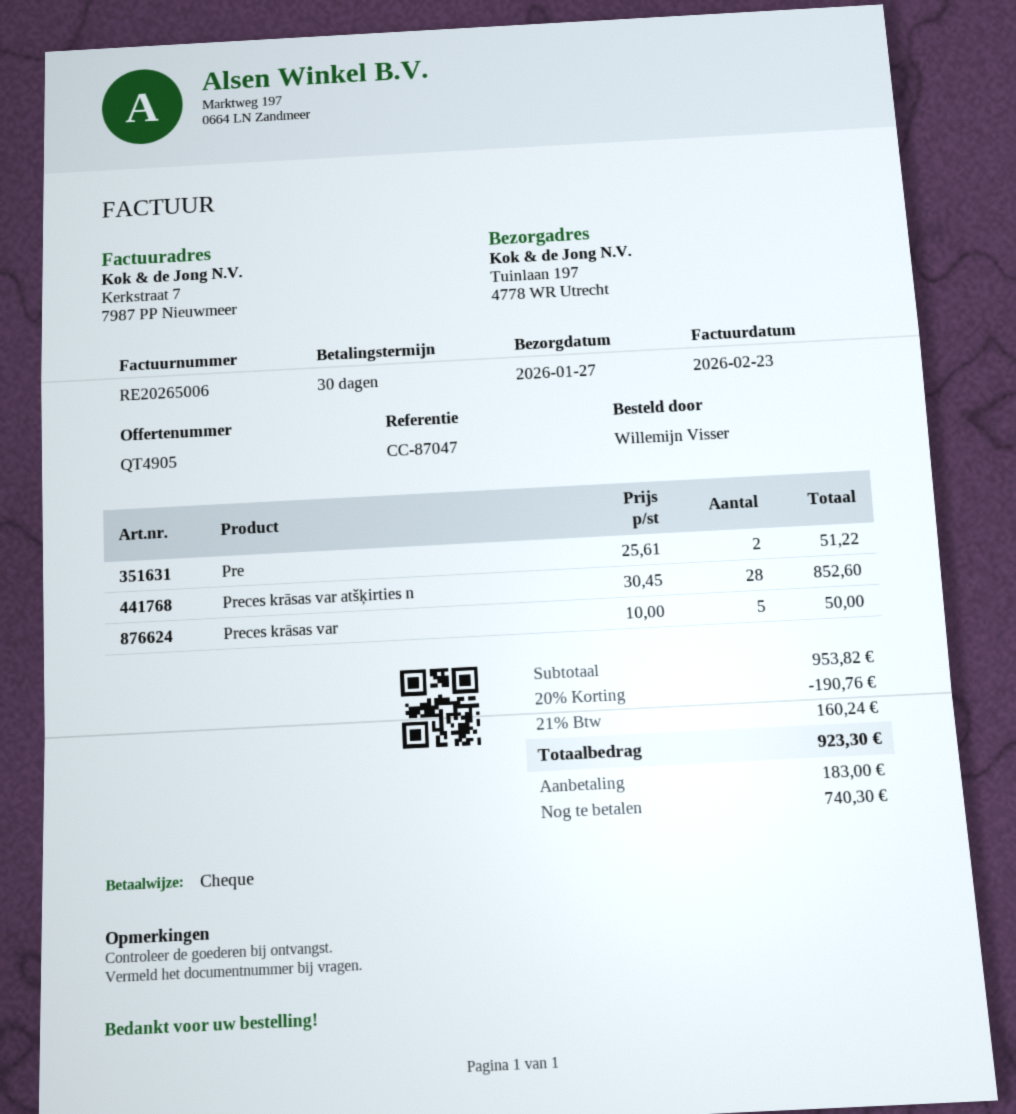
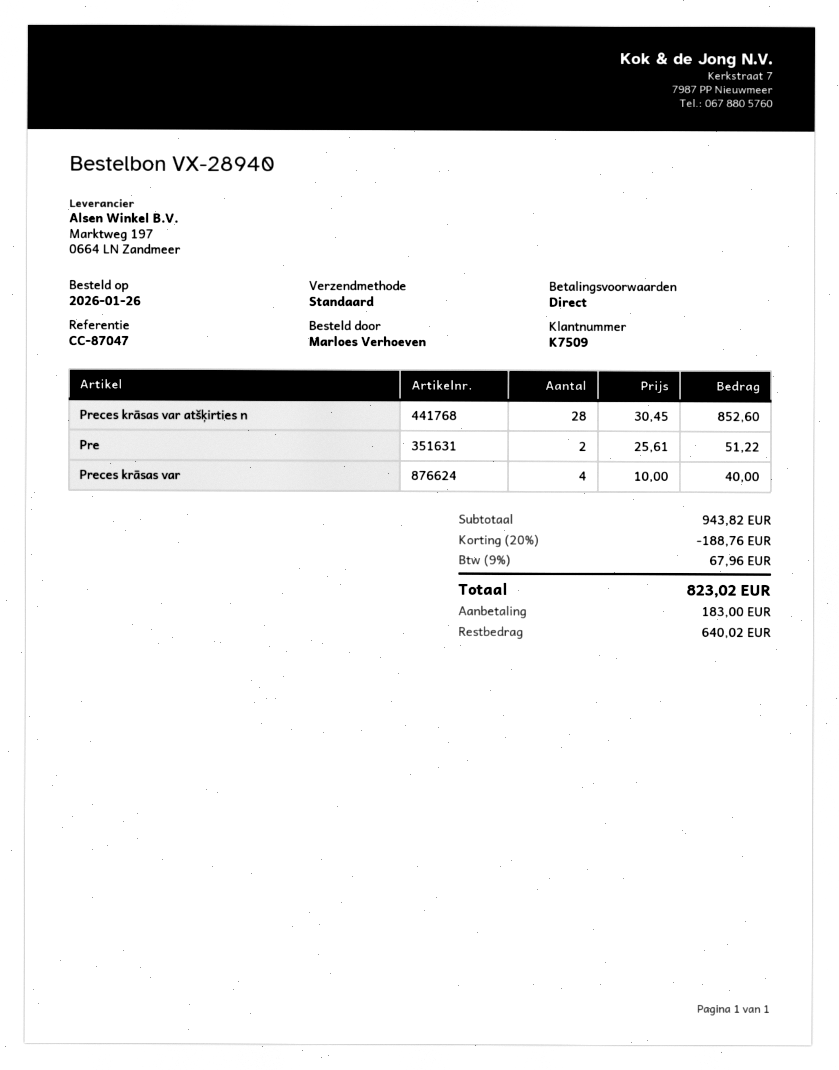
payment terms: 30 days -> on receipt
ordered by: Willemijn Visser -> Marloes Verhoeven
Preces krāsas var: 5 x 10.00 = 50.00 -> 4 x 10.00 = 40.00
subtotal: 953.82 -> 943.82
discount: 20% = 190.76 -> 20% = 188.76
tax: 21% = 160.24 -> 9% = 67.96
total: 923.30 -> 823.02
balance: 740.30 -> 640.02

